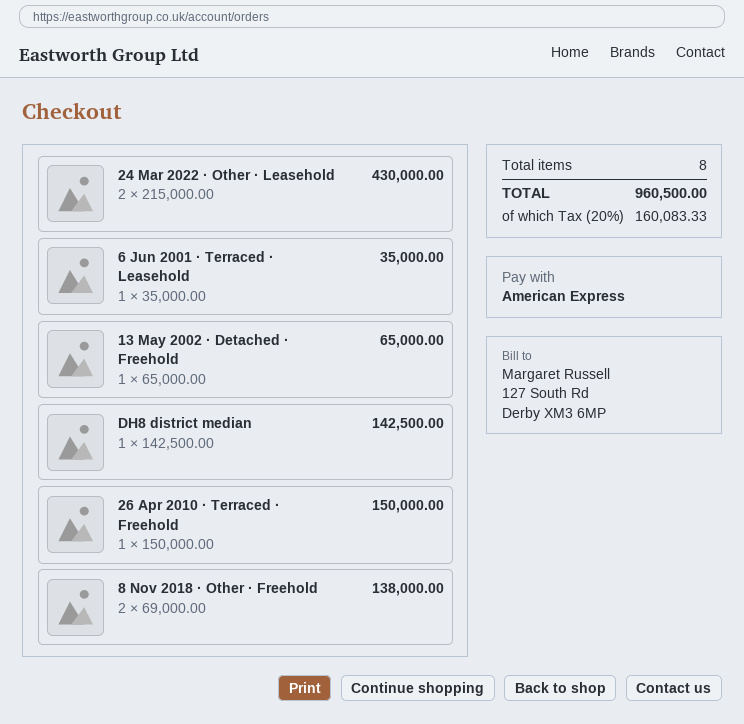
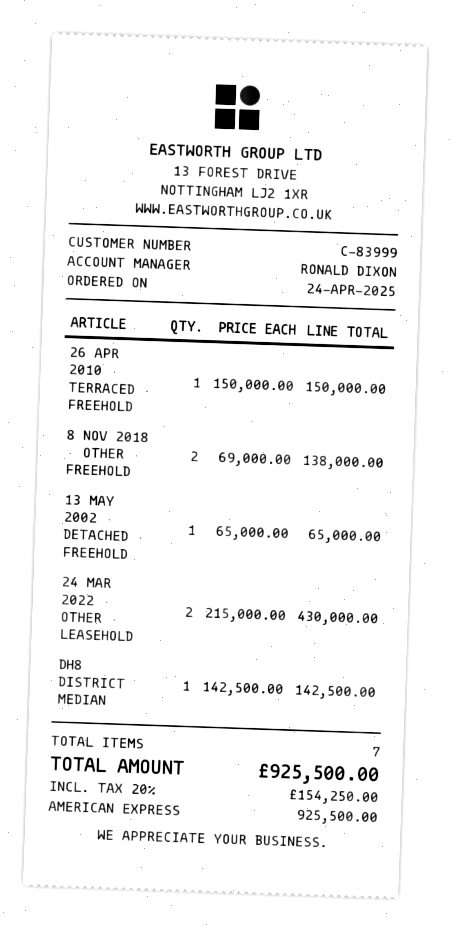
6 Jun 2001 · Terraced · Leasehold: 1 x 35000.00 = 35000.00 -> none
total quantity: 8 -> 7
tax: 20% = 160083.33 -> 20% = 154250.00
total: 960500.00 -> 925500.00

